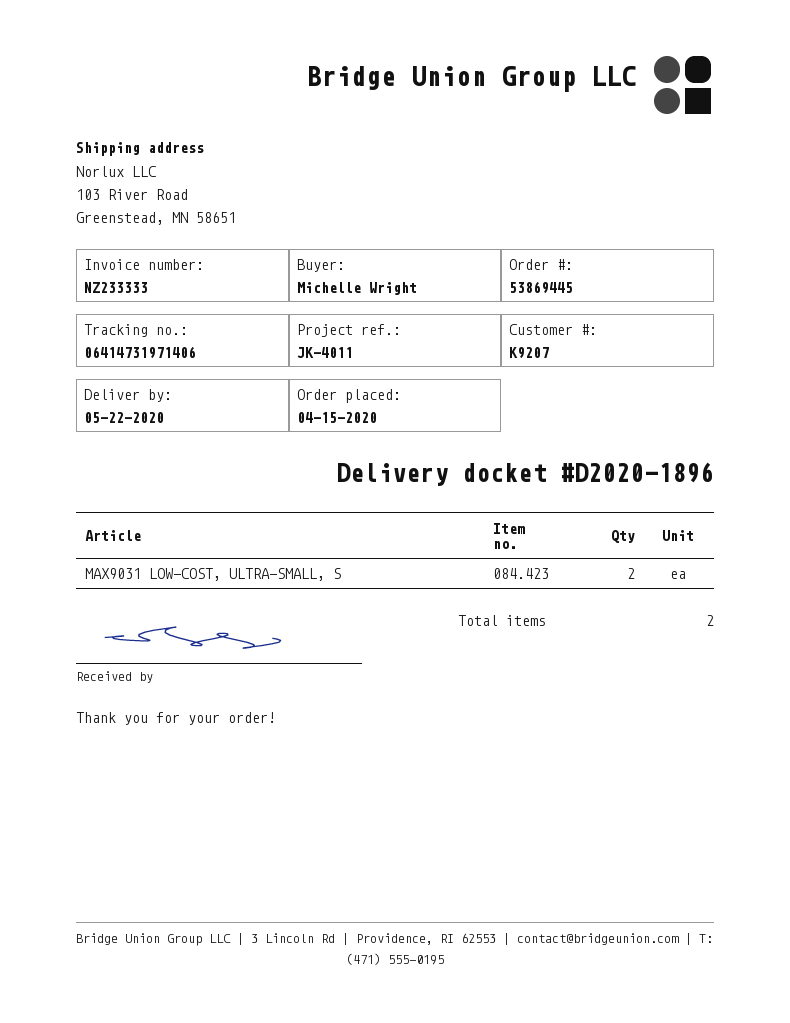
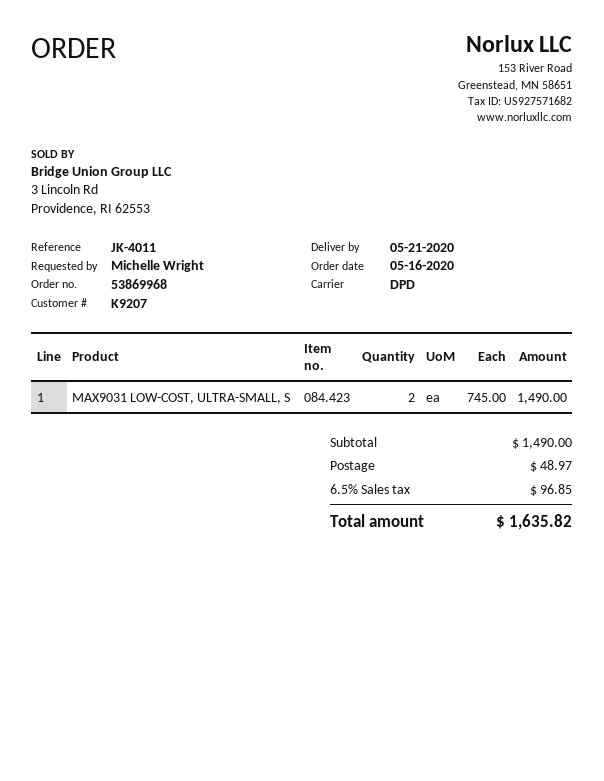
order number: 53869445 -> 53869968
order date: 2020-04-15 -> 2020-05-16
delivery date: 2020-05-22 -> 2020-05-21

